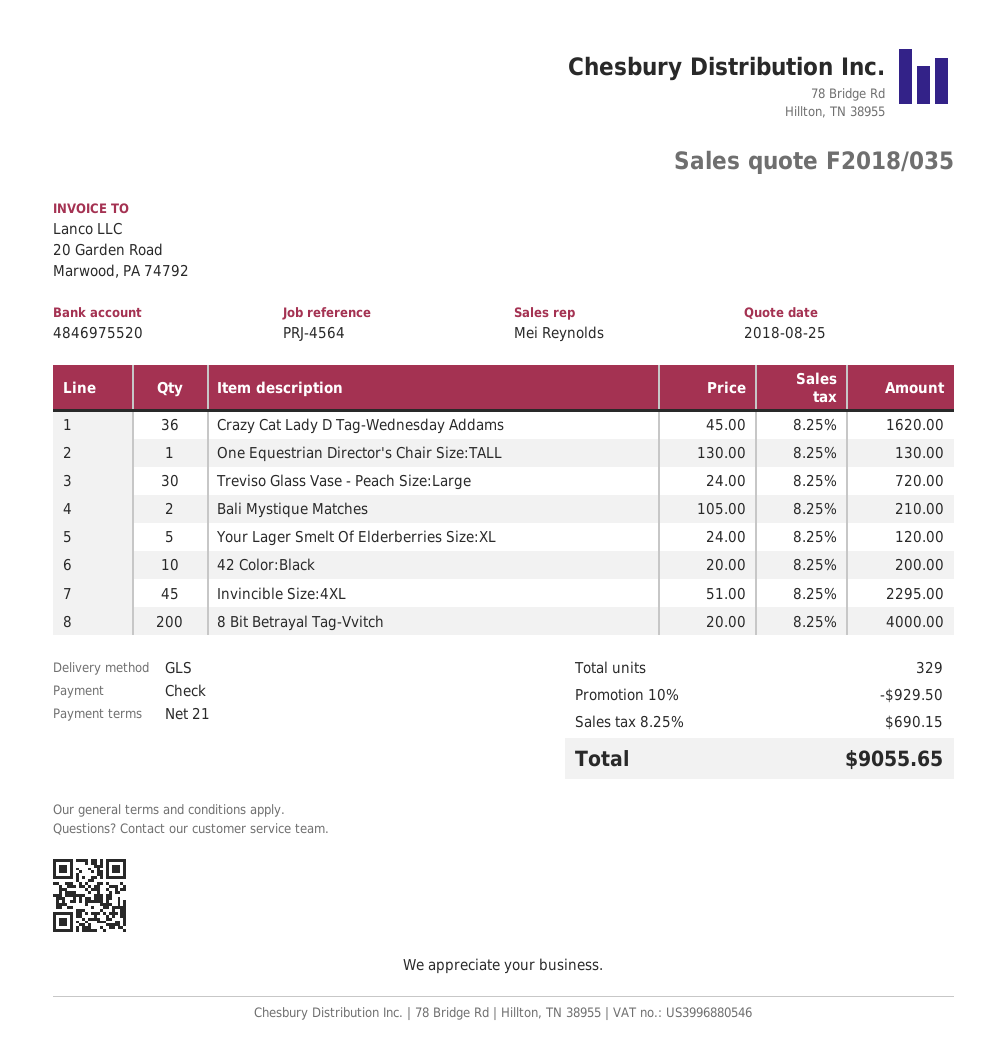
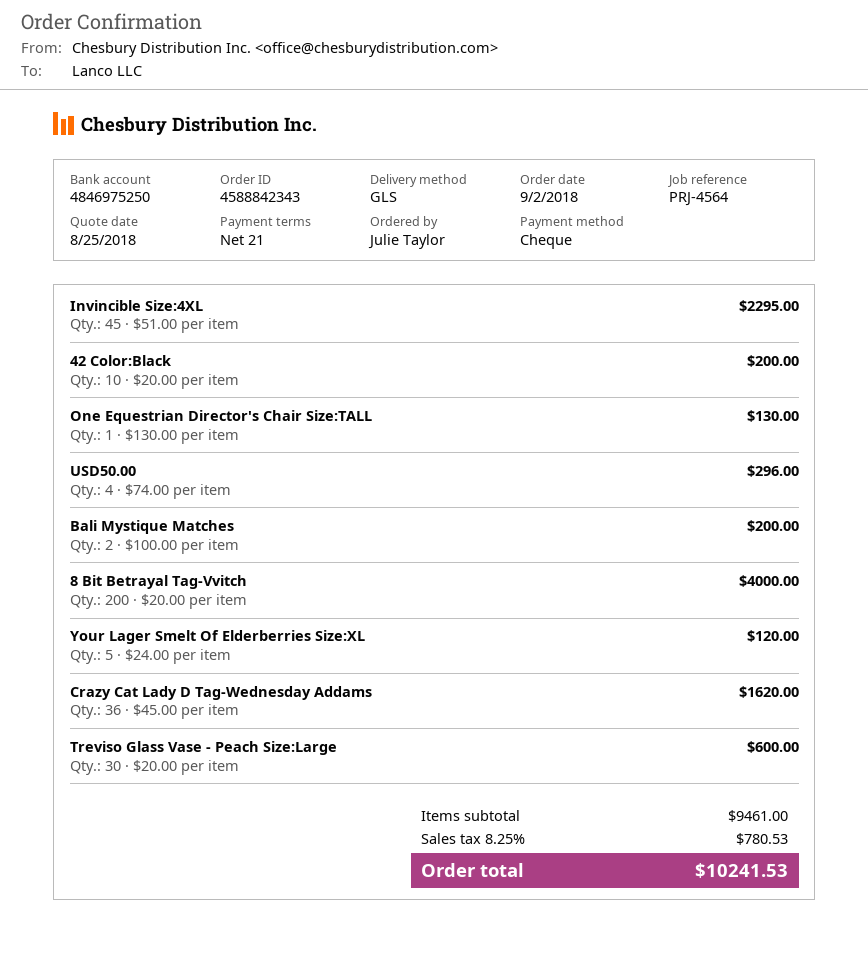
bank account: 4846975520 -> 4846975250
Treviso Glass Vase - Peach Size:Large: 30 x 24.00 = 720.00 -> 30 x 20.00 = 600.00
Bali Mystique Matches: 2 x 105.00 = 210.00 -> 2 x 100.00 = 200.00
USD50.00: none -> 4 x 74.00 = 296.00
discount: 10% = 929.50 -> none
tax: 8.25% = 690.15 -> 8.25% = 780.53
total: 9055.65 -> 10241.53

